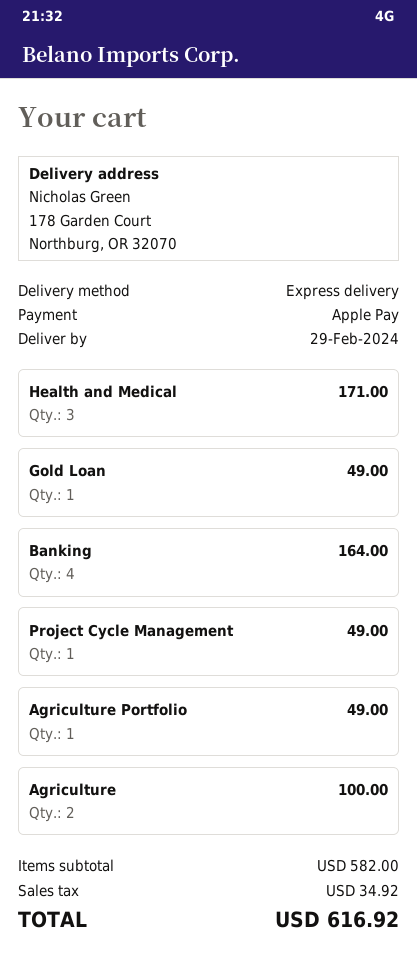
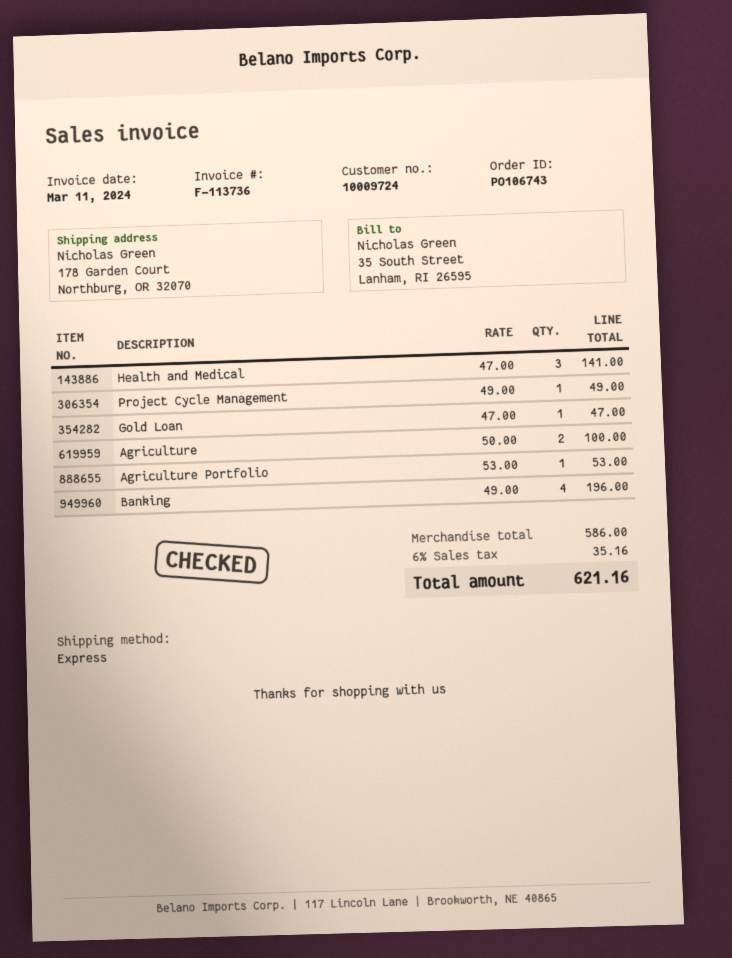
Health and Medical: 3 for 171.00 -> 3 for 141.00
Gold Loan: 1 for 49.00 -> 1 for 47.00
Banking: 4 for 164.00 -> 4 for 196.00
Agriculture Portfolio: 1 for 49.00 -> 1 for 53.00
subtotal: 582.00 -> 586.00
tax: 34.92 -> 35.16
total: 616.92 -> 621.16

